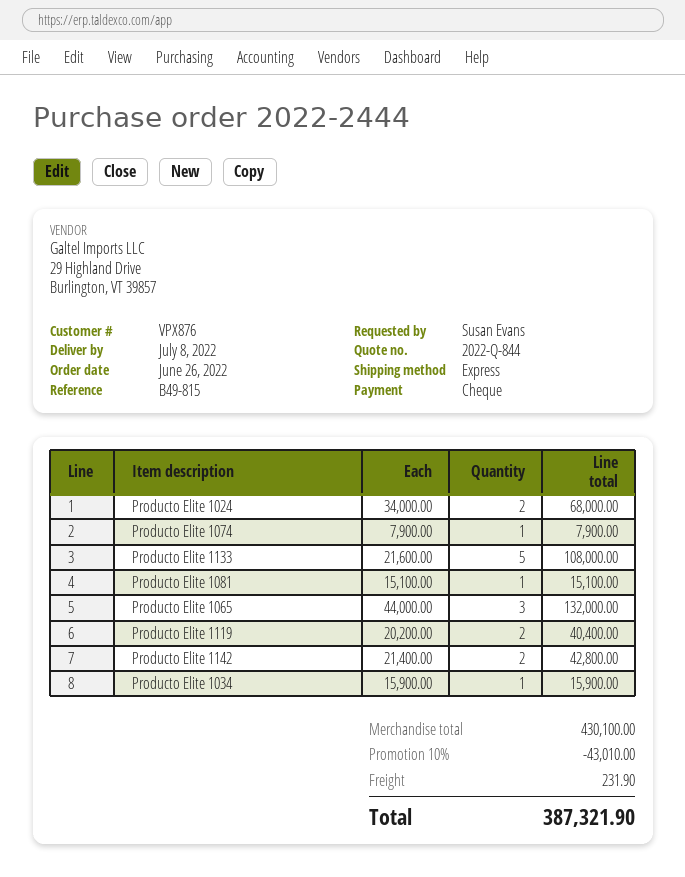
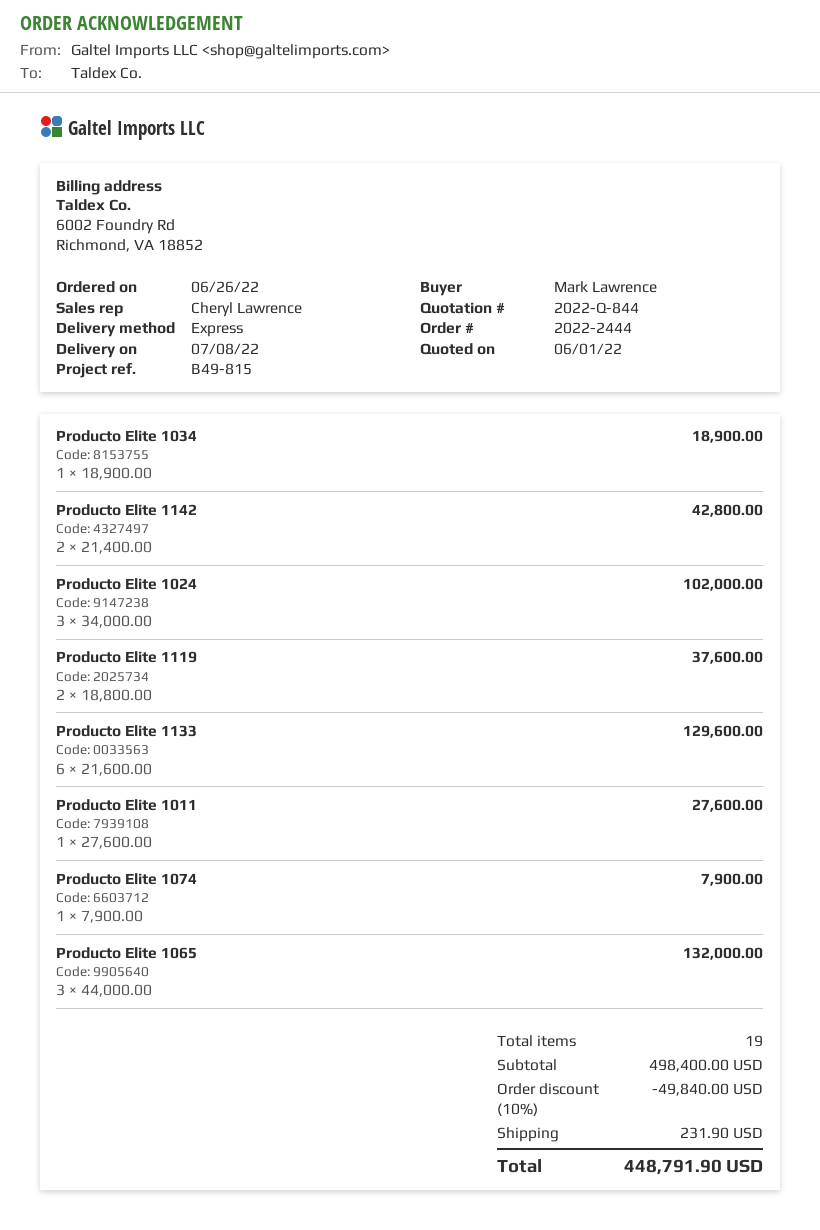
ordered by: Susan Evans -> Mark Lawrence
Producto Elite 1024: 2 x 34000.00 = 68000.00 -> 3 x 34000.00 = 102000.00
Producto Elite 1133: 5 x 21600.00 = 108000.00 -> 6 x 21600.00 = 129600.00
Producto Elite 1081: 1 x 15100.00 = 15100.00 -> none
Producto Elite 1119: 2 x 20200.00 = 40400.00 -> 2 x 18800.00 = 37600.00
Producto Elite 1034: 1 x 15900.00 = 15900.00 -> 1 x 18900.00 = 18900.00
Producto Elite 1011: none -> 1 x 27600.00 = 27600.00
subtotal: 430100.00 -> 498400.00
discount: 10% = 43010.00 -> 10% = 49840.00
total: 387321.90 -> 448791.90

